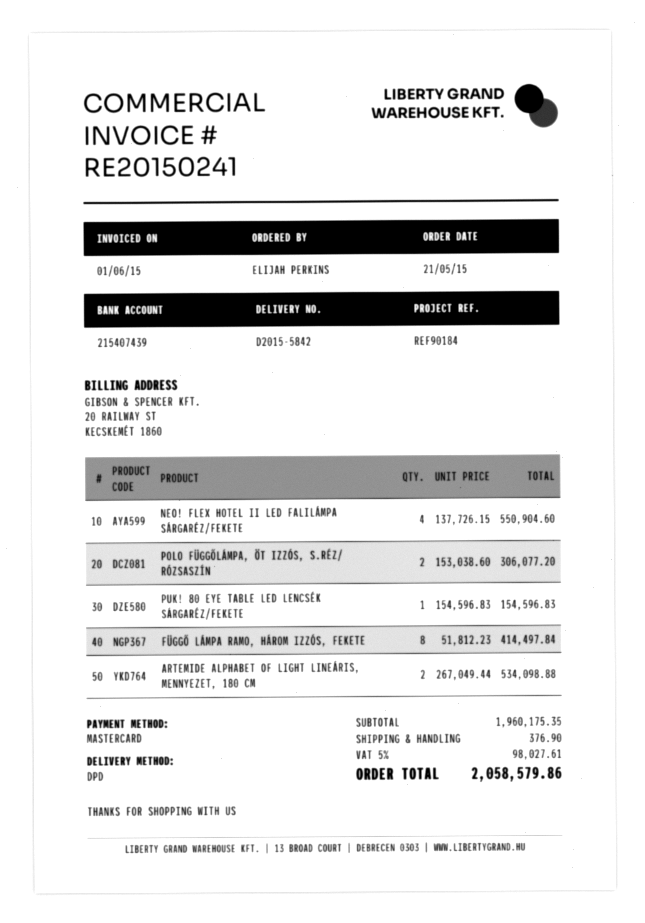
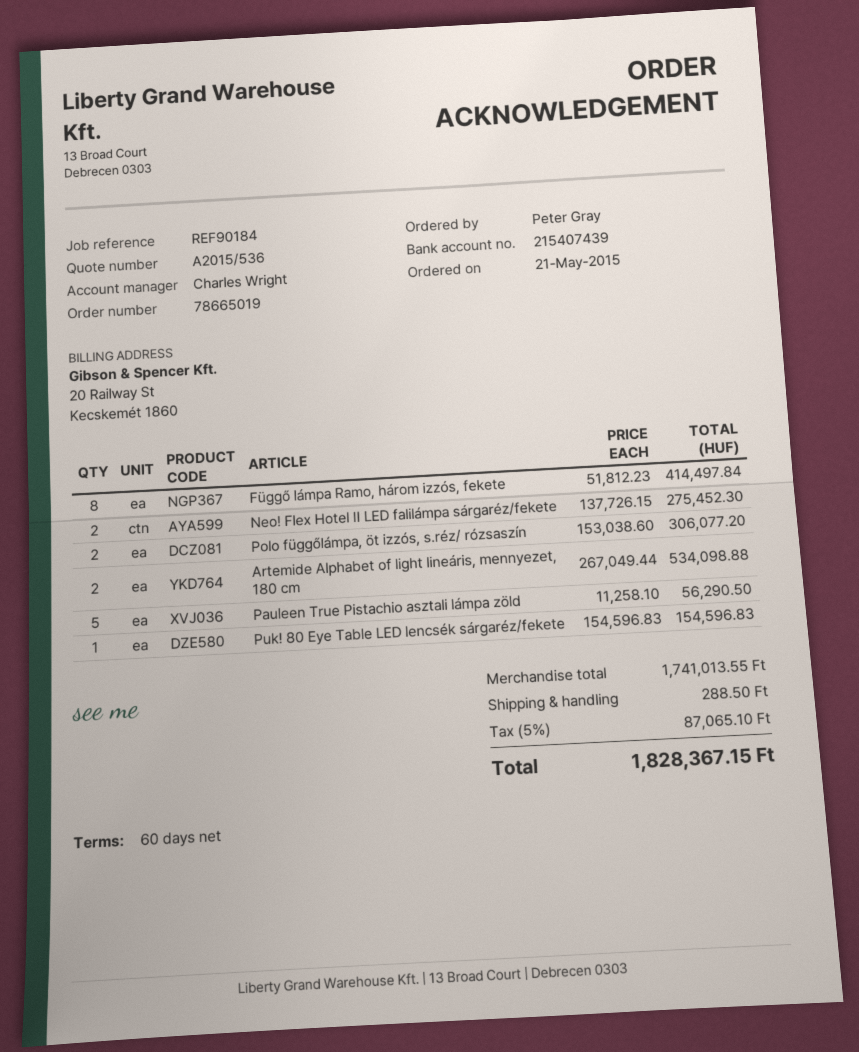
ordered by: ELIJAH PERKINS -> Peter Gray
NEO! FLEX HOTEL II LED FALILÁMPA SÁRGARÉZ/FEKETE: 4 x 137726.15 = 550904.60 -> 2 x 137726.15 = 275452.30
Pauleen True Pistachio asztali lámpa zöld: none -> 5 x 11258.10 = 56290.50
subtotal: 1960175.35 -> 1741013.55
shipping: 376.90 -> 288.50
tax: 5% = 98027.61 -> 5% = 87065.10
total: 2058579.86 -> 1828367.15

